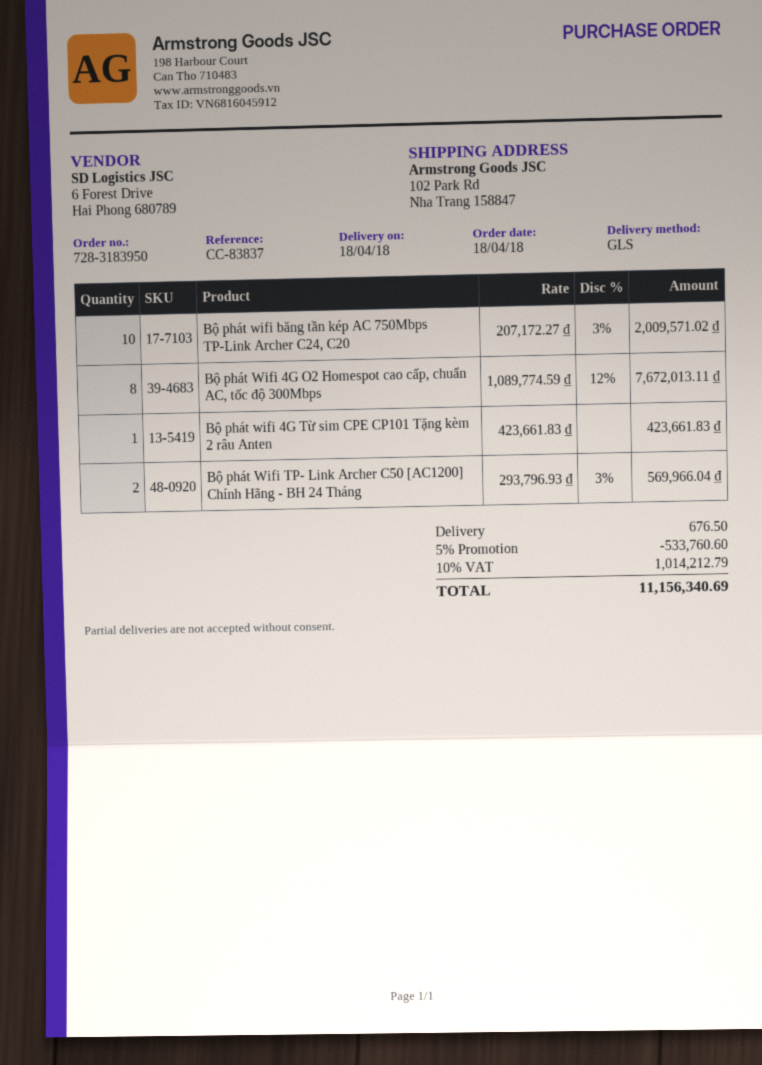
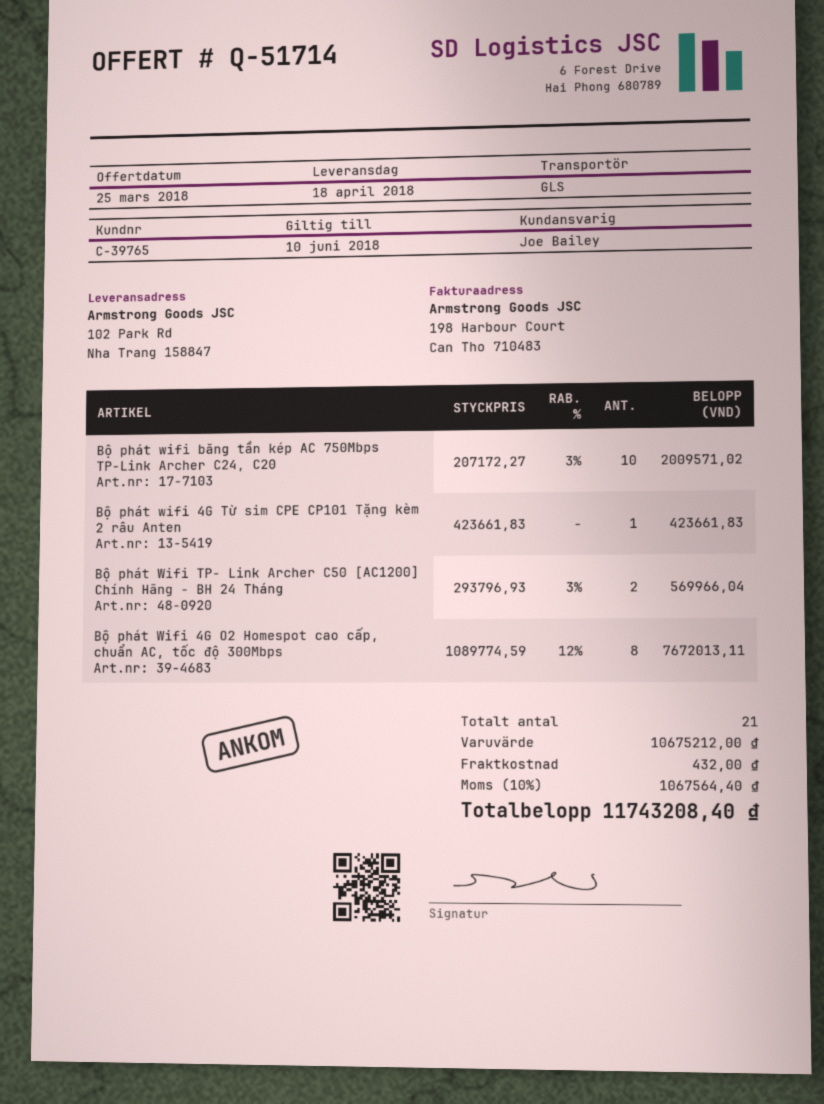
discount: 5% = 533760.60 -> none
shipping: 676.50 -> 432.00
tax: 10% = 1014212.79 -> 10% = 1067564.40
total: 11156340.69 -> 11743208.40

